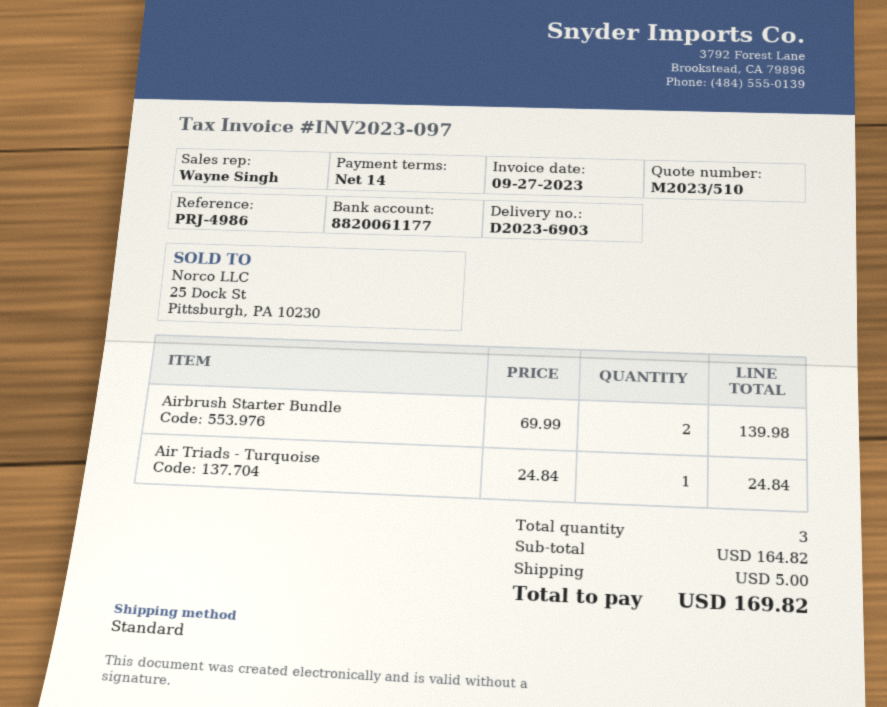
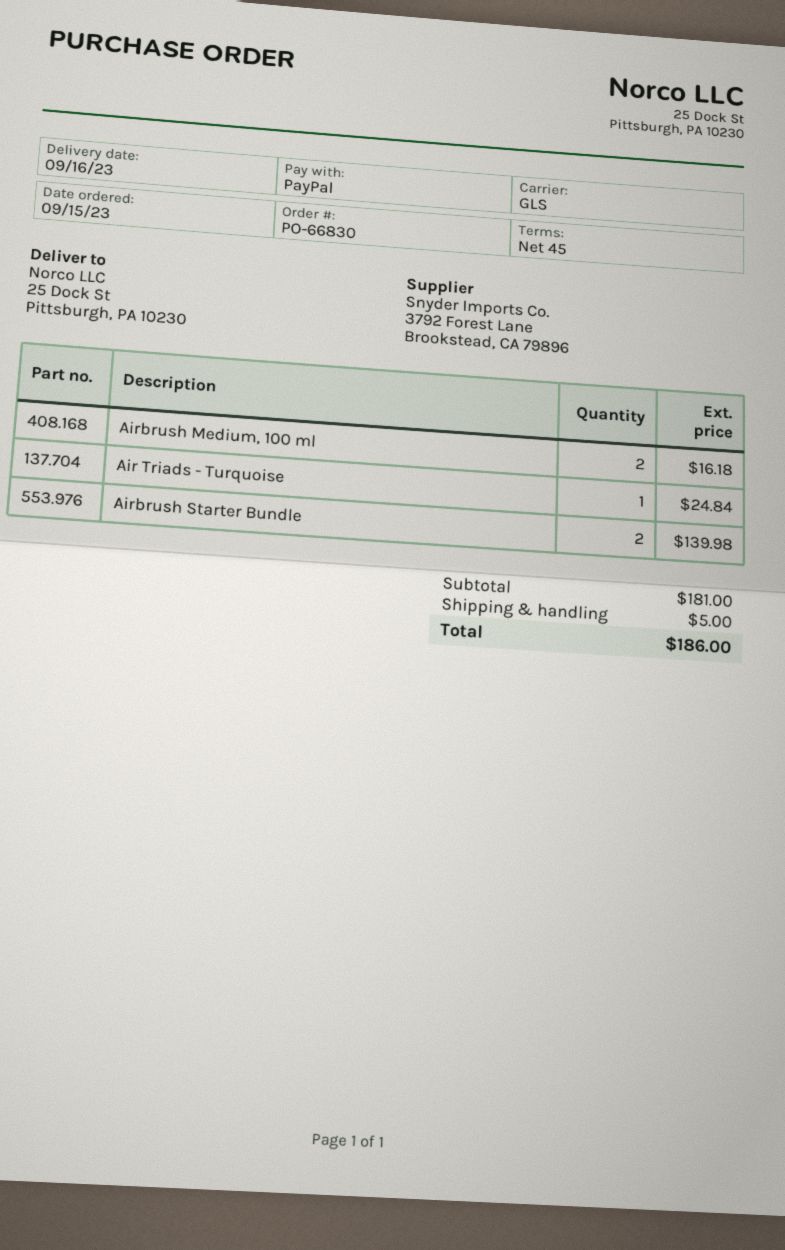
payment terms: 14 days -> 45 days
shipping method: standard -> GLS
Airbrush Medium, 100 ml: none -> 2 for 16.18
subtotal: 164.82 -> 181.00
total: 169.82 -> 186.00

